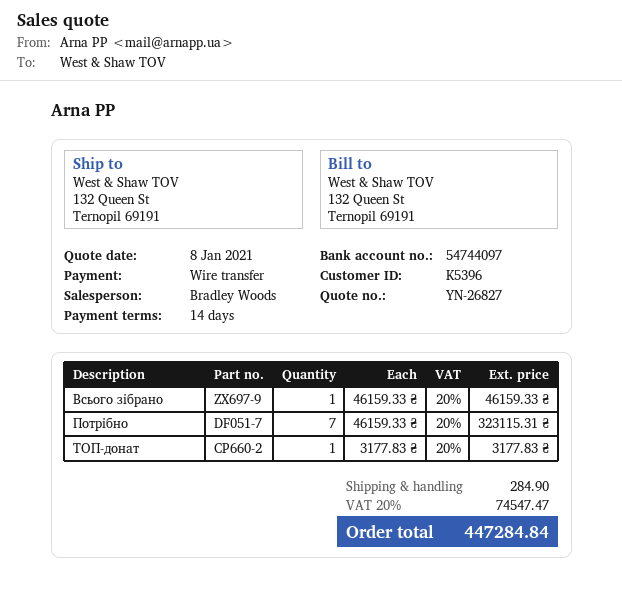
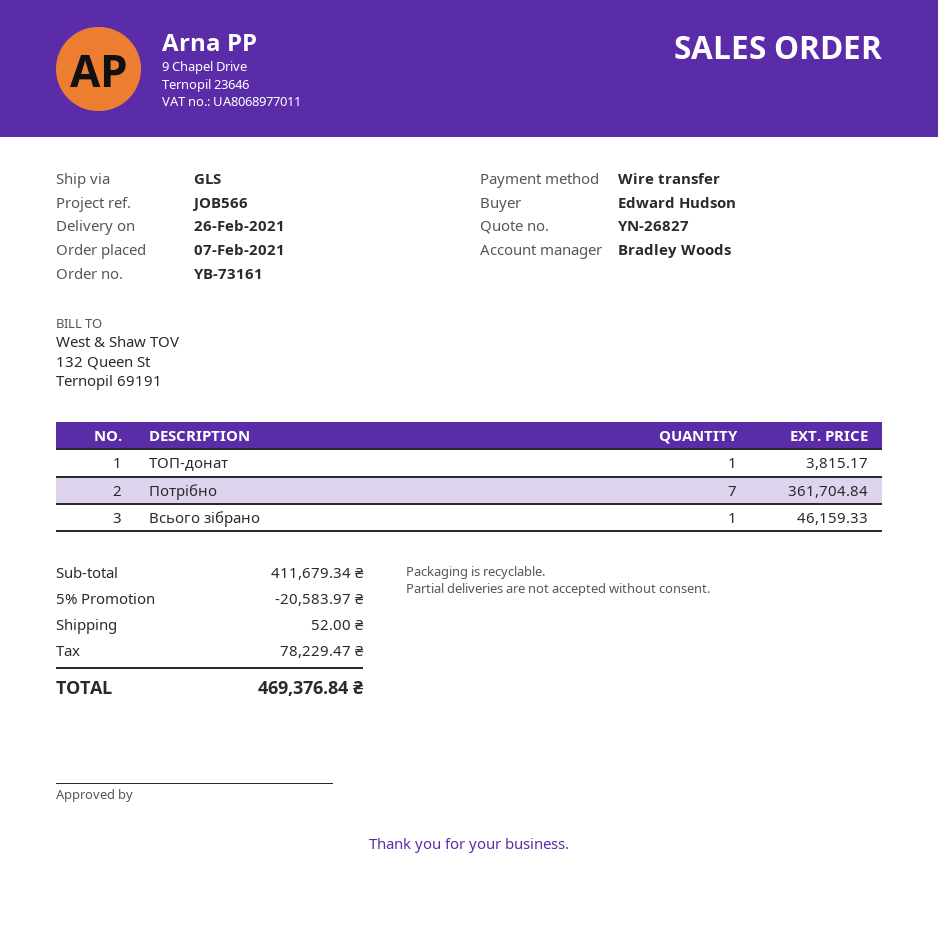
Потрібно: 7 for 323115.31 -> 7 for 361704.84
ТОП-донат: 1 for 3177.83 -> 1 for 3815.17
discount: none -> 5% = 20583.97
shipping: 284.90 -> 52.00
tax: 74547.47 -> 78229.47
total: 447284.84 -> 469376.84

